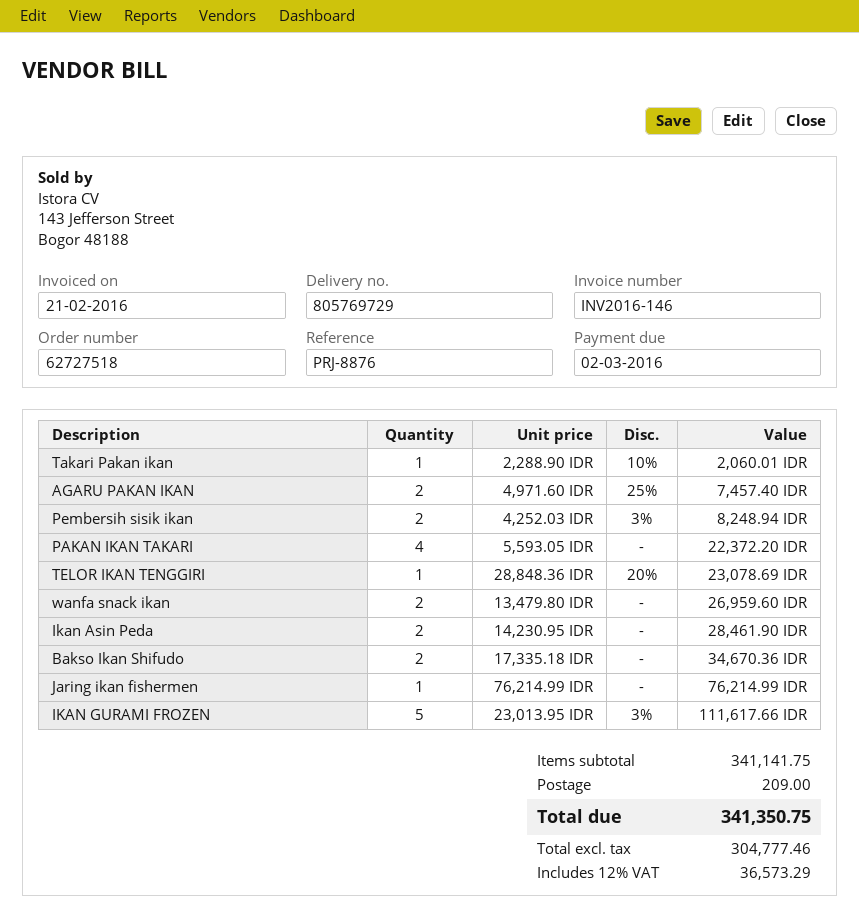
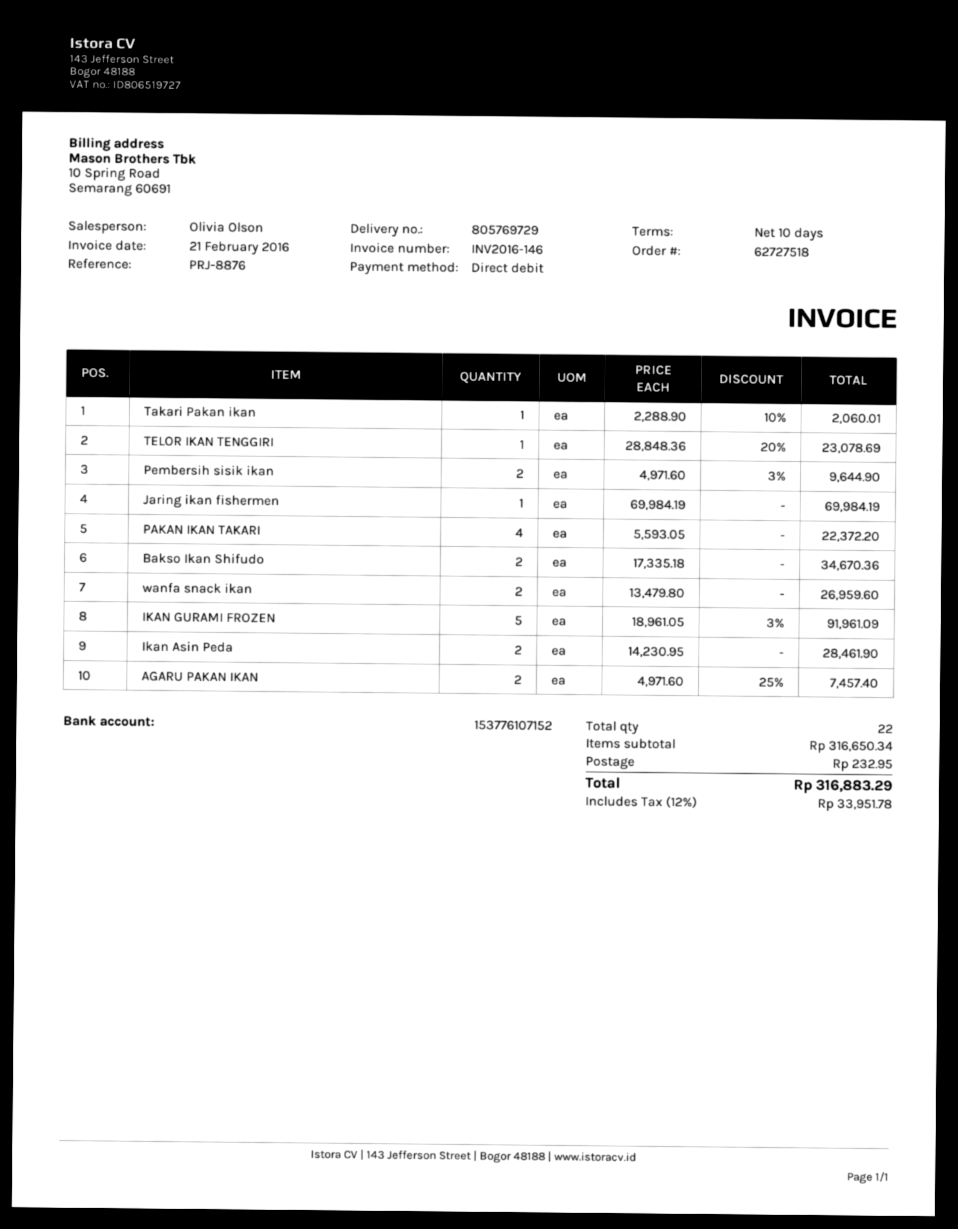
Pembersih sisik ikan: 2 x 4252.03 - 3% = 8248.94 -> 2 x 4971.60 - 3% = 9644.90
Jaring ikan fishermen: 1 x 76214.99 = 76214.99 -> 1 x 69984.19 = 69984.19
IKAN GURAMI FROZEN: 5 x 23013.95 - 3% = 111617.66 -> 5 x 18961.05 - 3% = 91961.09
subtotal: 341141.75 -> 316650.34
shipping: 209.00 -> 232.95
tax: 12% = 36573.29 -> 12% = 33951.78
total: 341350.75 -> 316883.29

